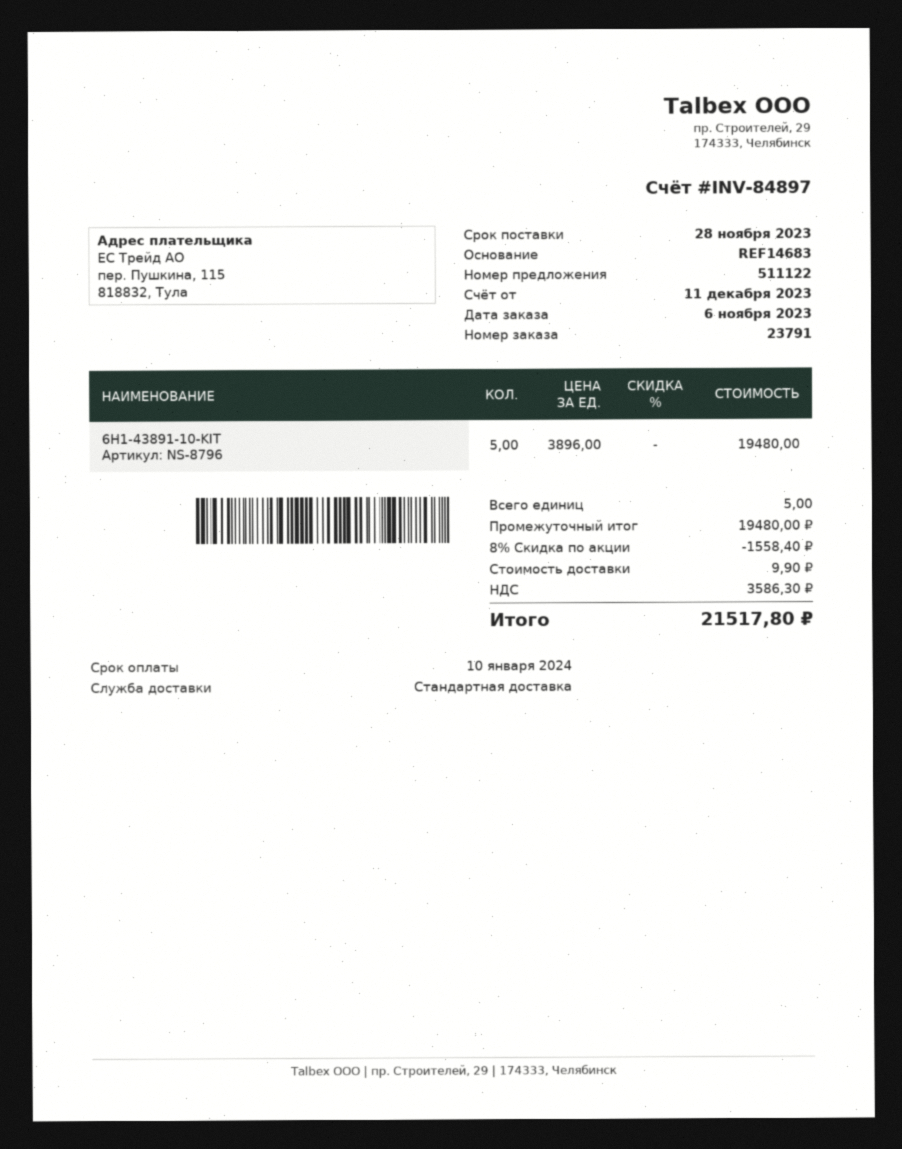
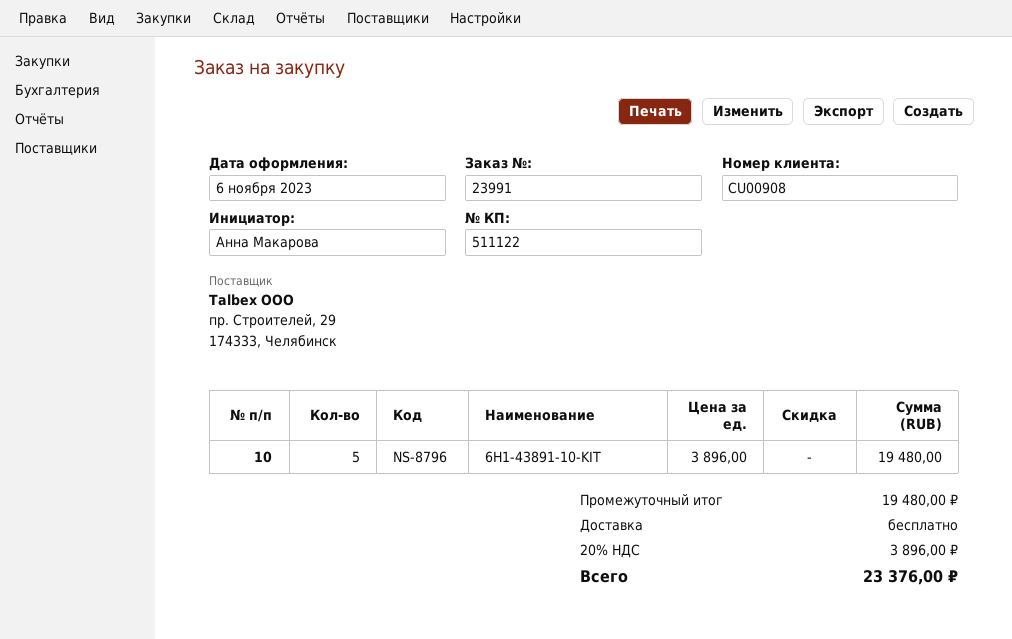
order number: 23791 -> 23991
discount: 8% = 1558.40 -> none
shipping: 9.90 -> 0.00
tax: 3586.30 -> 3896.00
total: 21517.80 -> 23376.00

